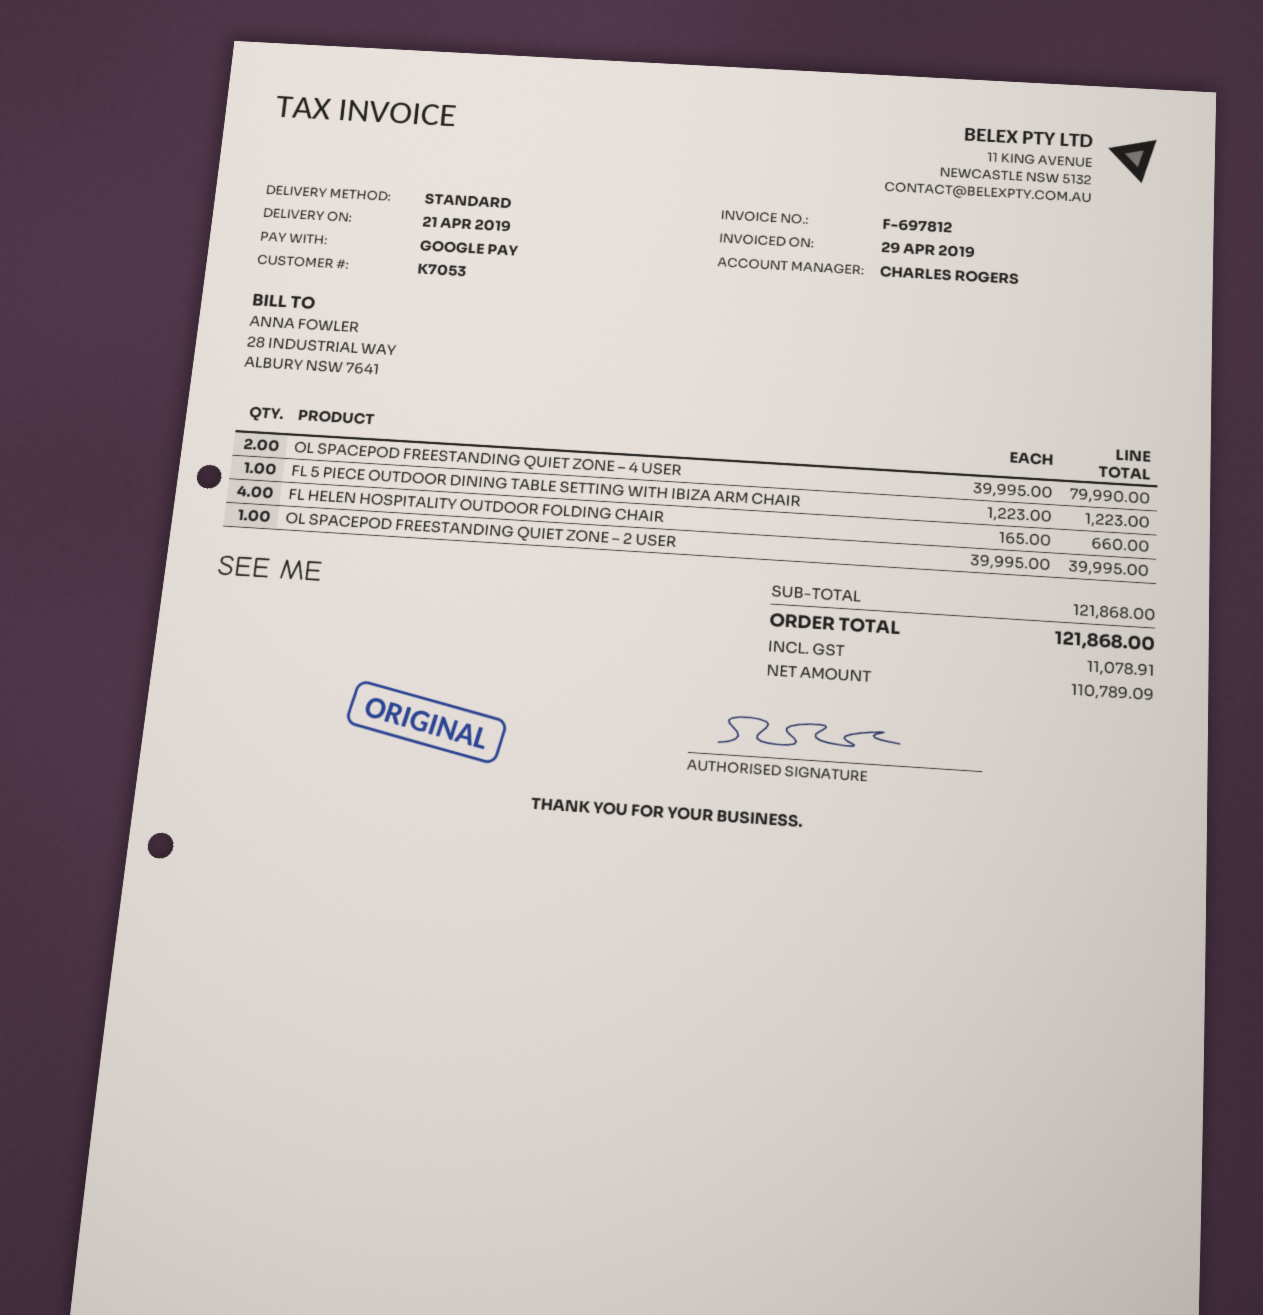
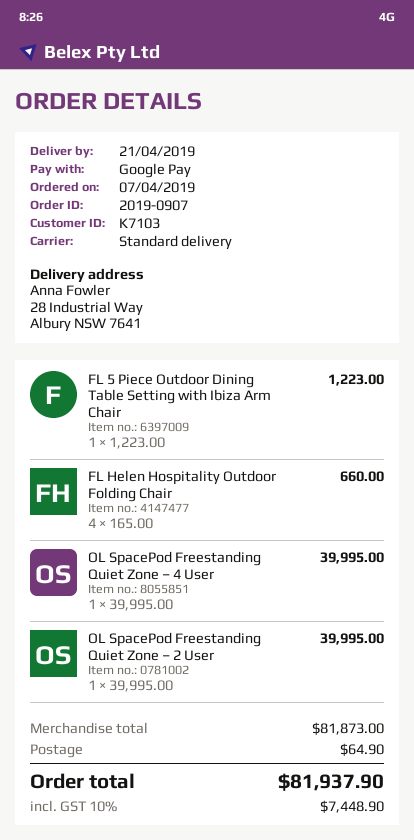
customer number: K7053 -> K7103
OL SPACEPOD FREESTANDING QUIET ZONE – 4 USER: 2 x 39995.00 = 79990.00 -> 1 x 39995.00 = 39995.00
subtotal: 121868.00 -> 81873.00
shipping: none -> 64.90
tax: 11078.91 -> 7448.90
total: 121868.00 -> 81937.90

